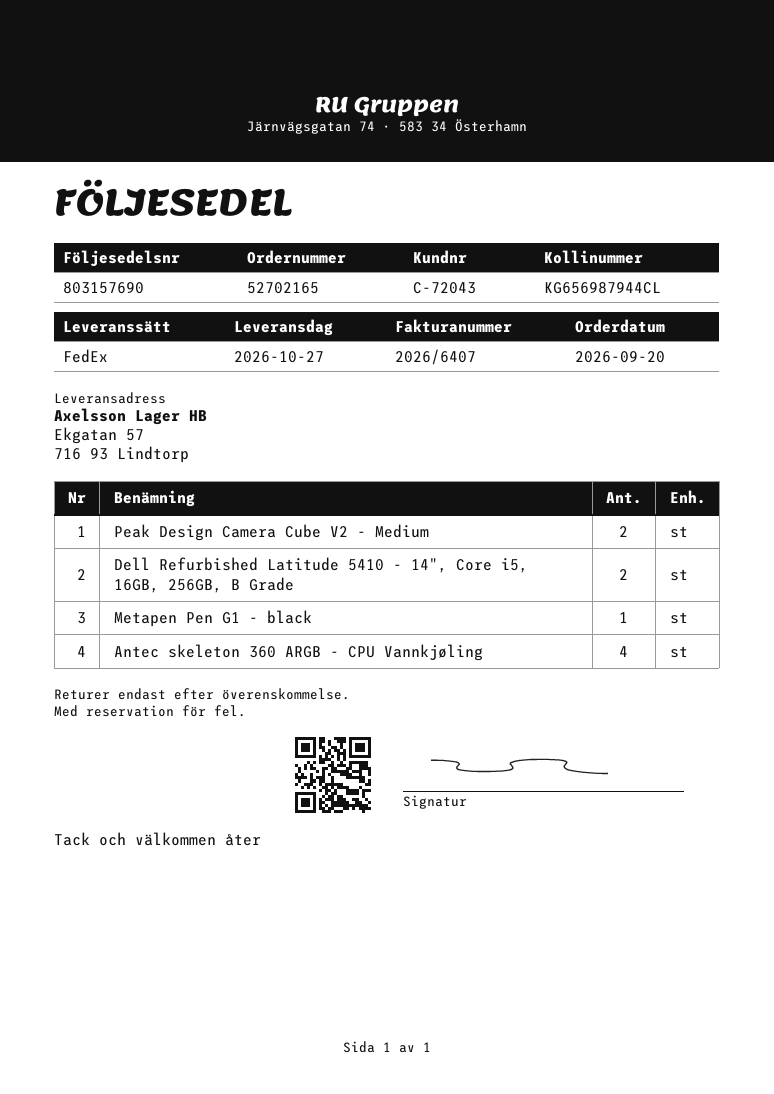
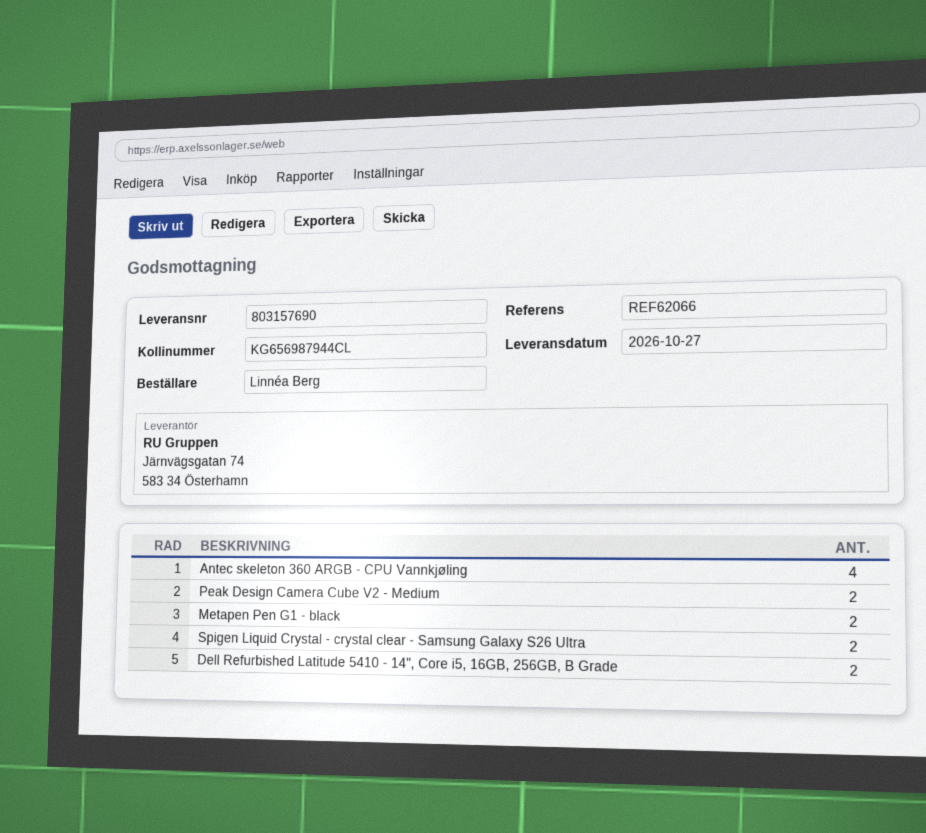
Metapen Pen G1 - black: 1 -> 2
Spigen Liquid Crystal - crystal clear - Samsung Galaxy S26 Ultra: none -> 2

